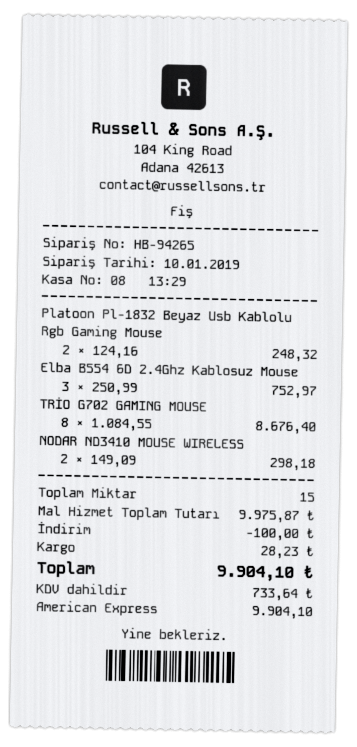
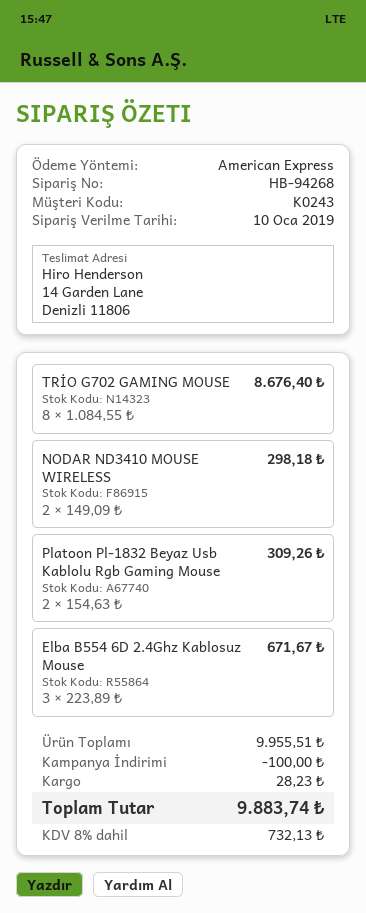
order number: HB-94265 -> HB-94268
Platoon Pl-1832 Beyaz Usb Kablolu Rgb Gaming Mouse: 2 x 124.16 = 248.32 -> 2 x 154.63 = 309.26
Elba B554 6D 2.4Ghz Kablosuz Mouse: 3 x 250.99 = 752.97 -> 3 x 223.89 = 671.67
subtotal: 9975.87 -> 9955.51
tax: 733.64 -> 732.13
total: 9904.10 -> 9883.74

